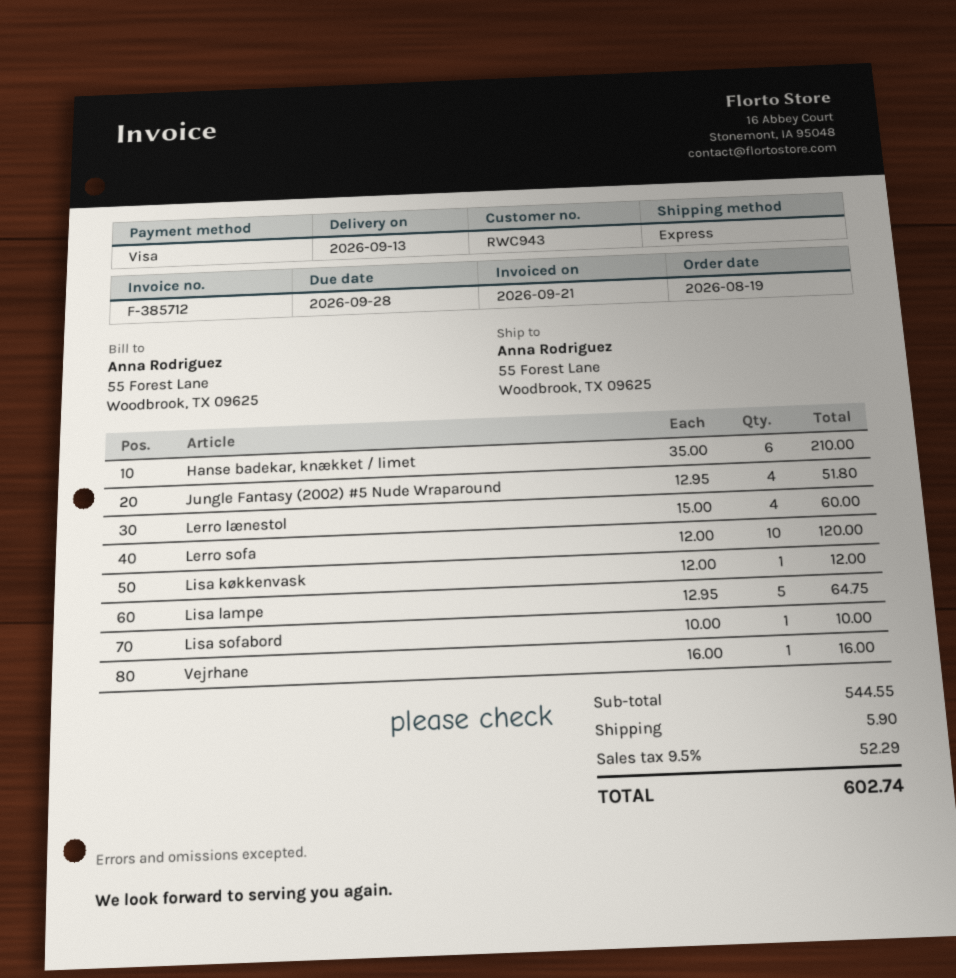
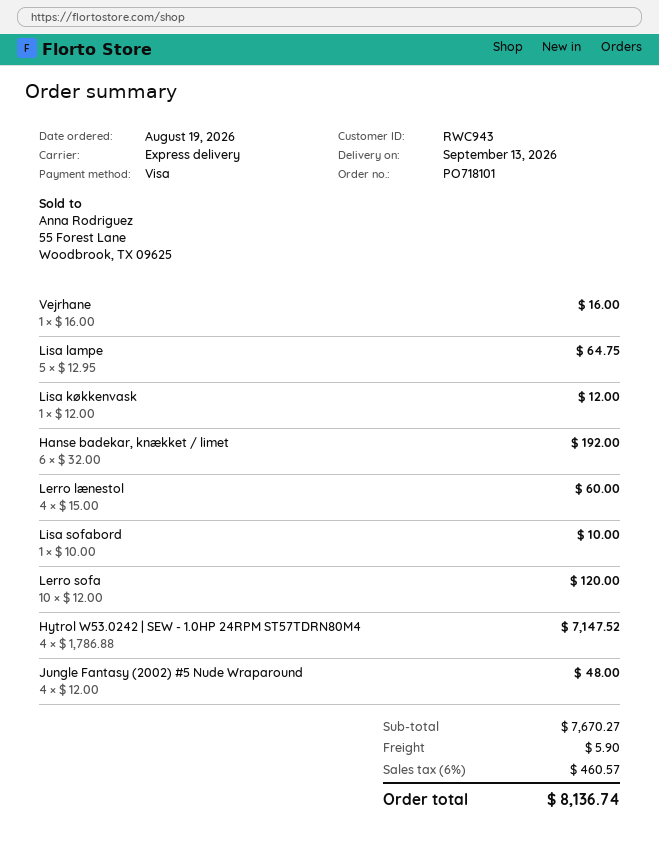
Hanse badekar, knækket / limet: 6 x 35.00 = 210.00 -> 6 x 32.00 = 192.00
Jungle Fantasy (2002) #5 Nude Wraparound: 4 x 12.95 = 51.80 -> 4 x 12.00 = 48.00
Hytrol W53.0242 | SEW - 1.0HP 24RPM ST57TDRN80M4: none -> 4 x 1786.88 = 7147.52
subtotal: 544.55 -> 7670.27
tax: 9.5% = 52.29 -> 6% = 460.57
total: 602.74 -> 8136.74

